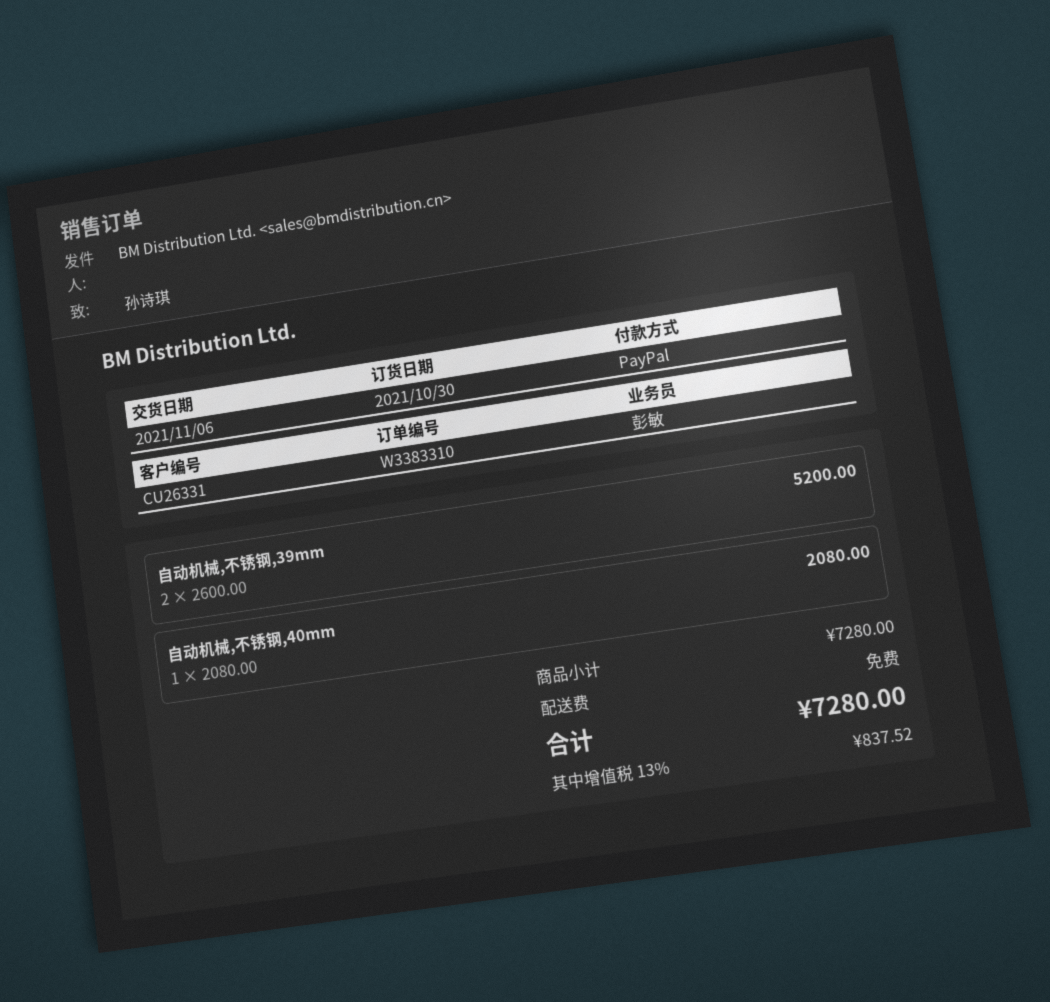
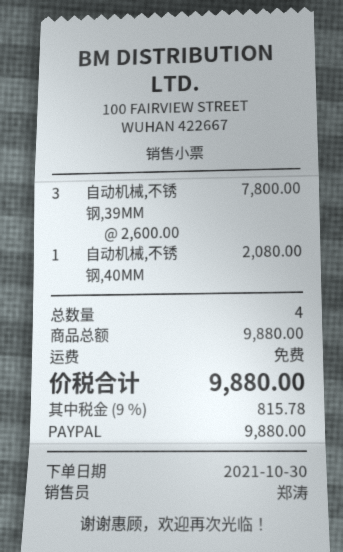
sales rep: 彭敏 -> 郑涛
自动机械,不锈钢,39mm: 2 x 2600.00 = 5200.00 -> 3 x 2600.00 = 7800.00
subtotal: 7280.00 -> 9880.00
tax: 13% = 837.52 -> 9% = 815.78
total: 7280.00 -> 9880.00

